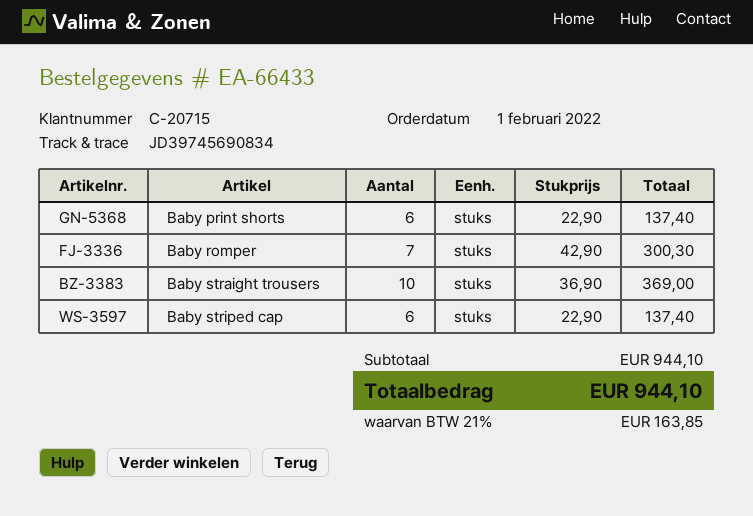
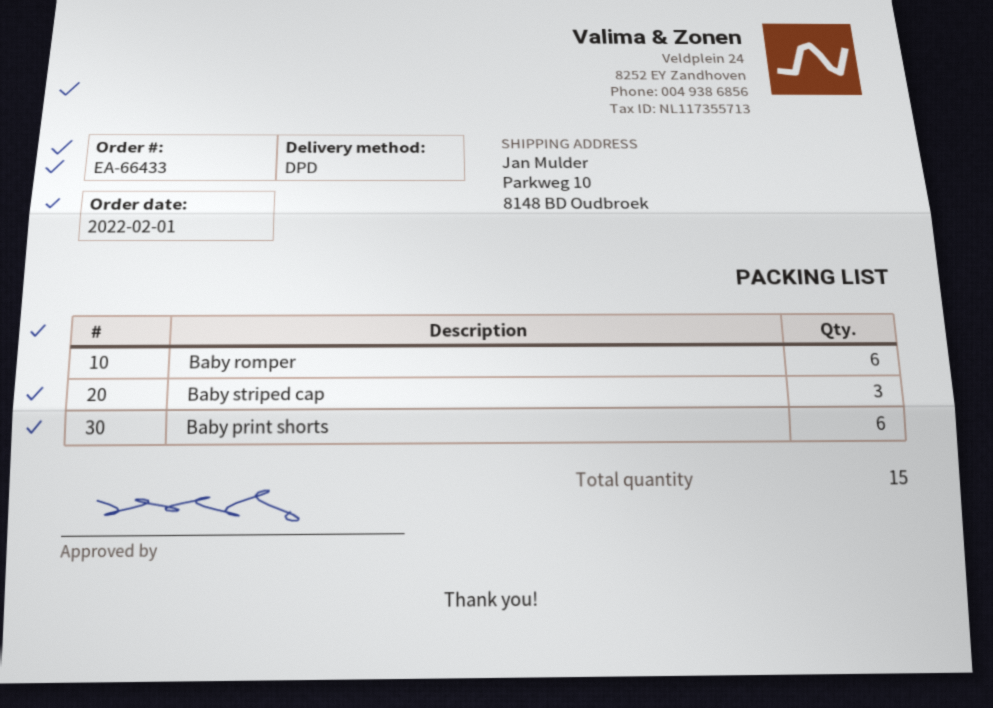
Baby romper: 7 -> 6
Baby straight trousers: 10 -> none
Baby striped cap: 6 -> 3

